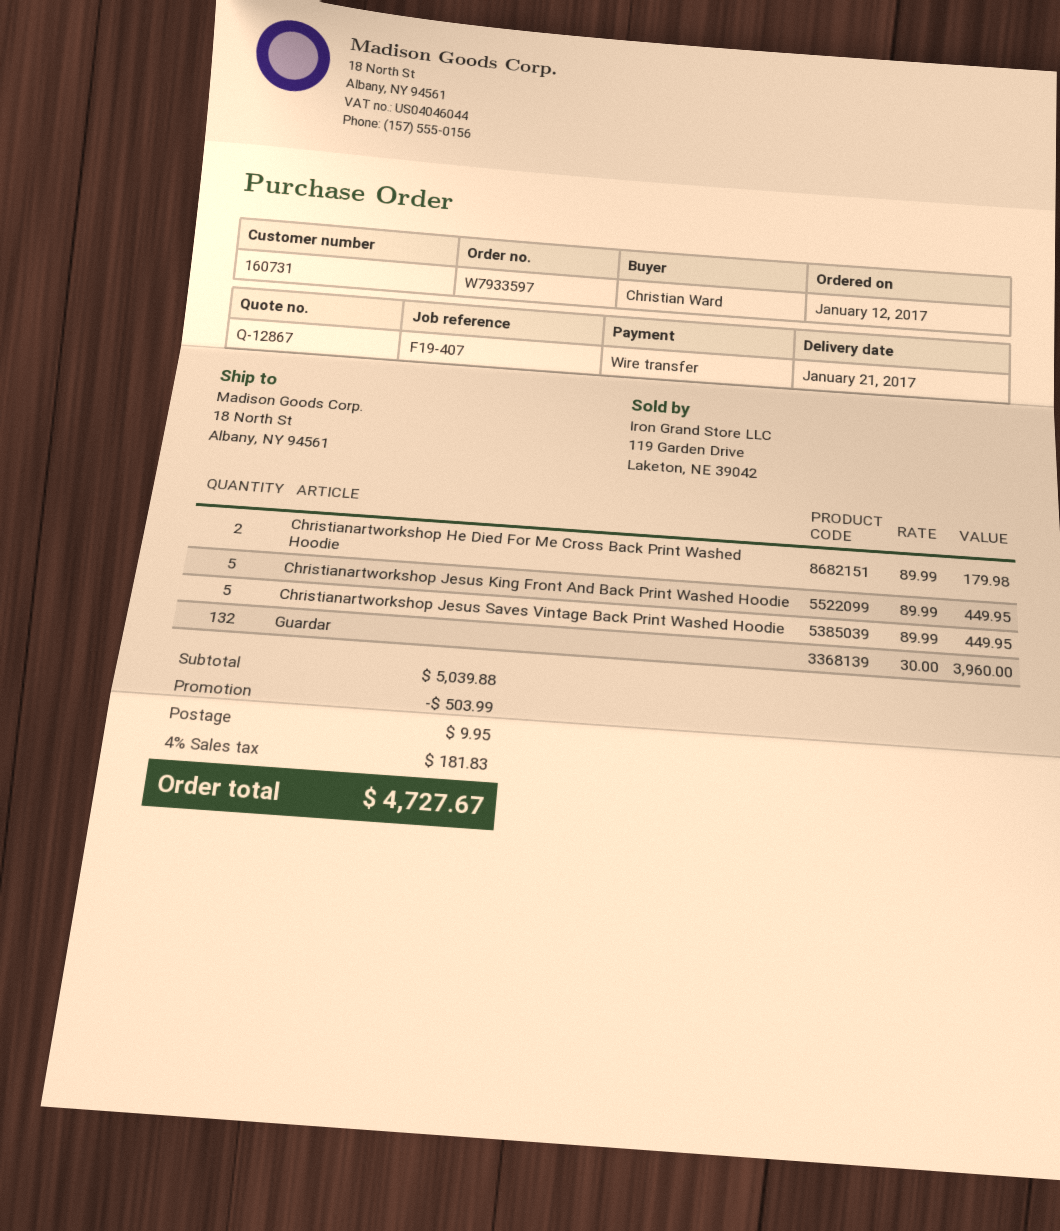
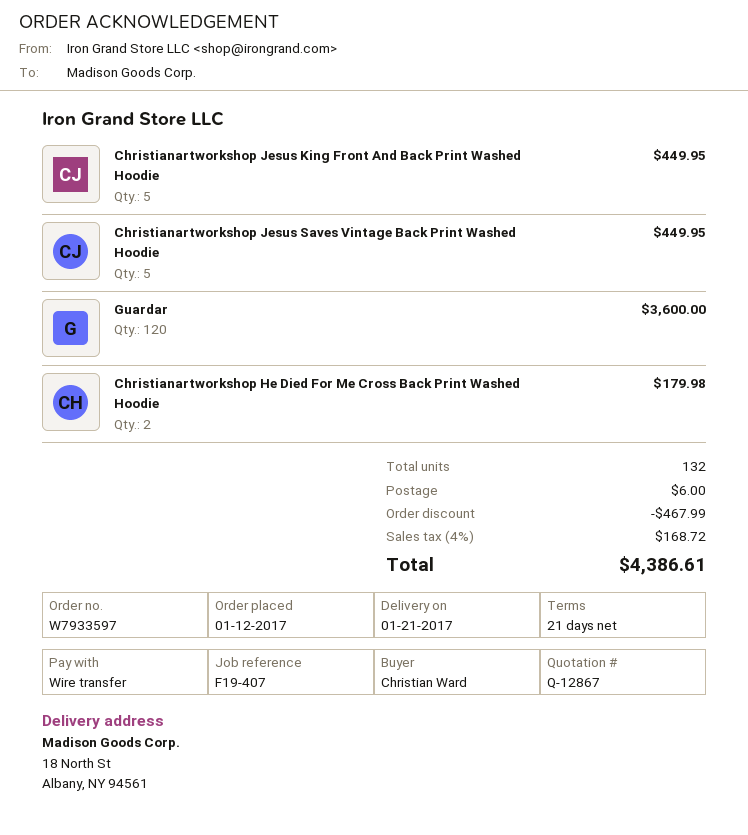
Guardar: 132 for 3960.00 -> 120 for 3600.00
discount: 503.99 -> 467.99
shipping: 9.95 -> 6.00
tax: 4% = 181.83 -> 4% = 168.72
total: 4727.67 -> 4386.61

